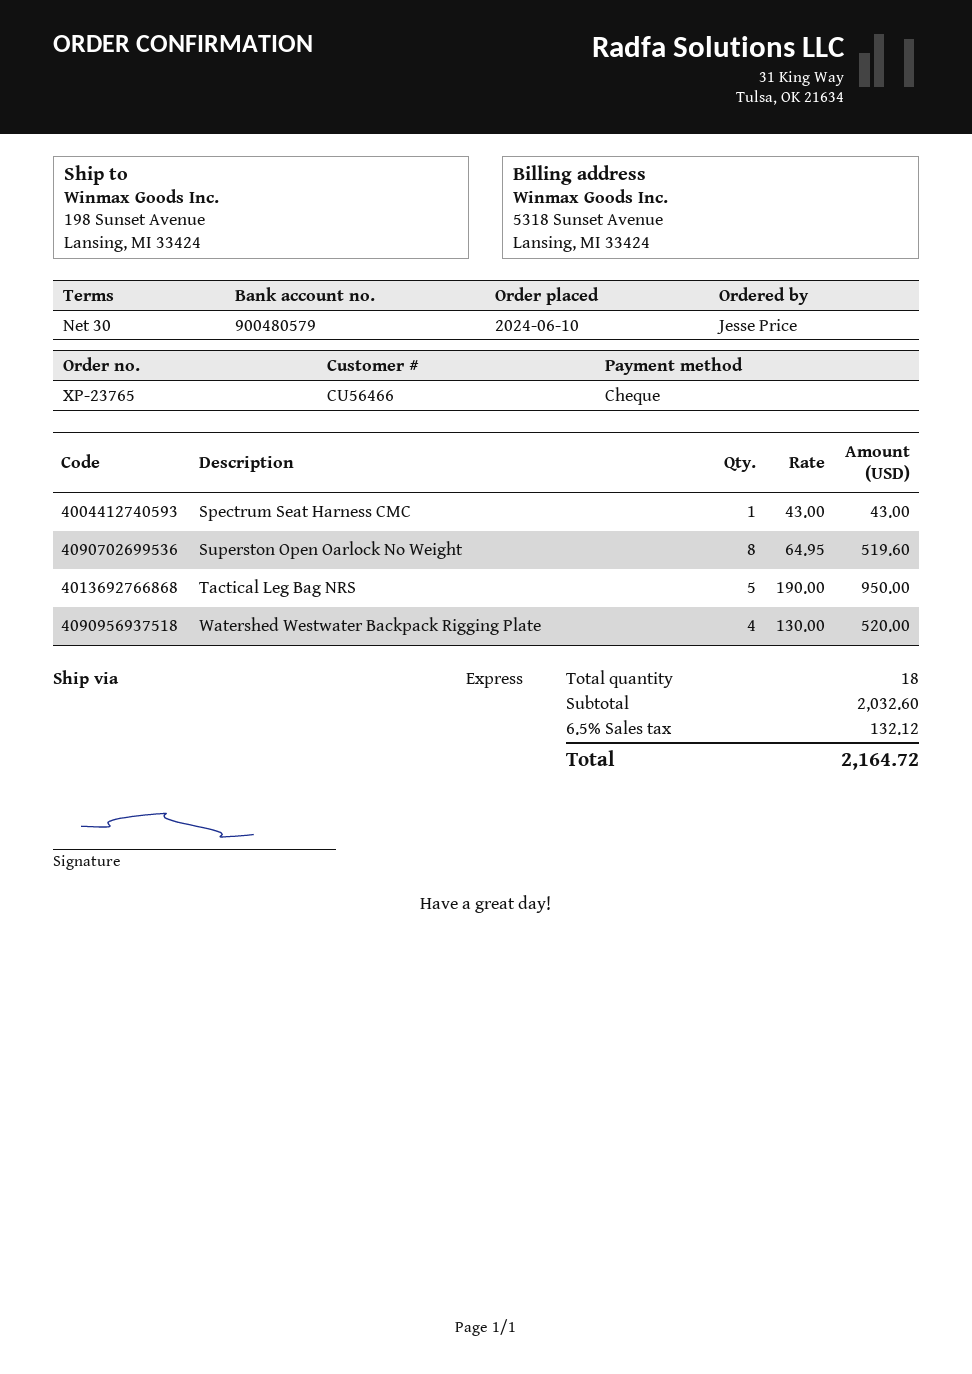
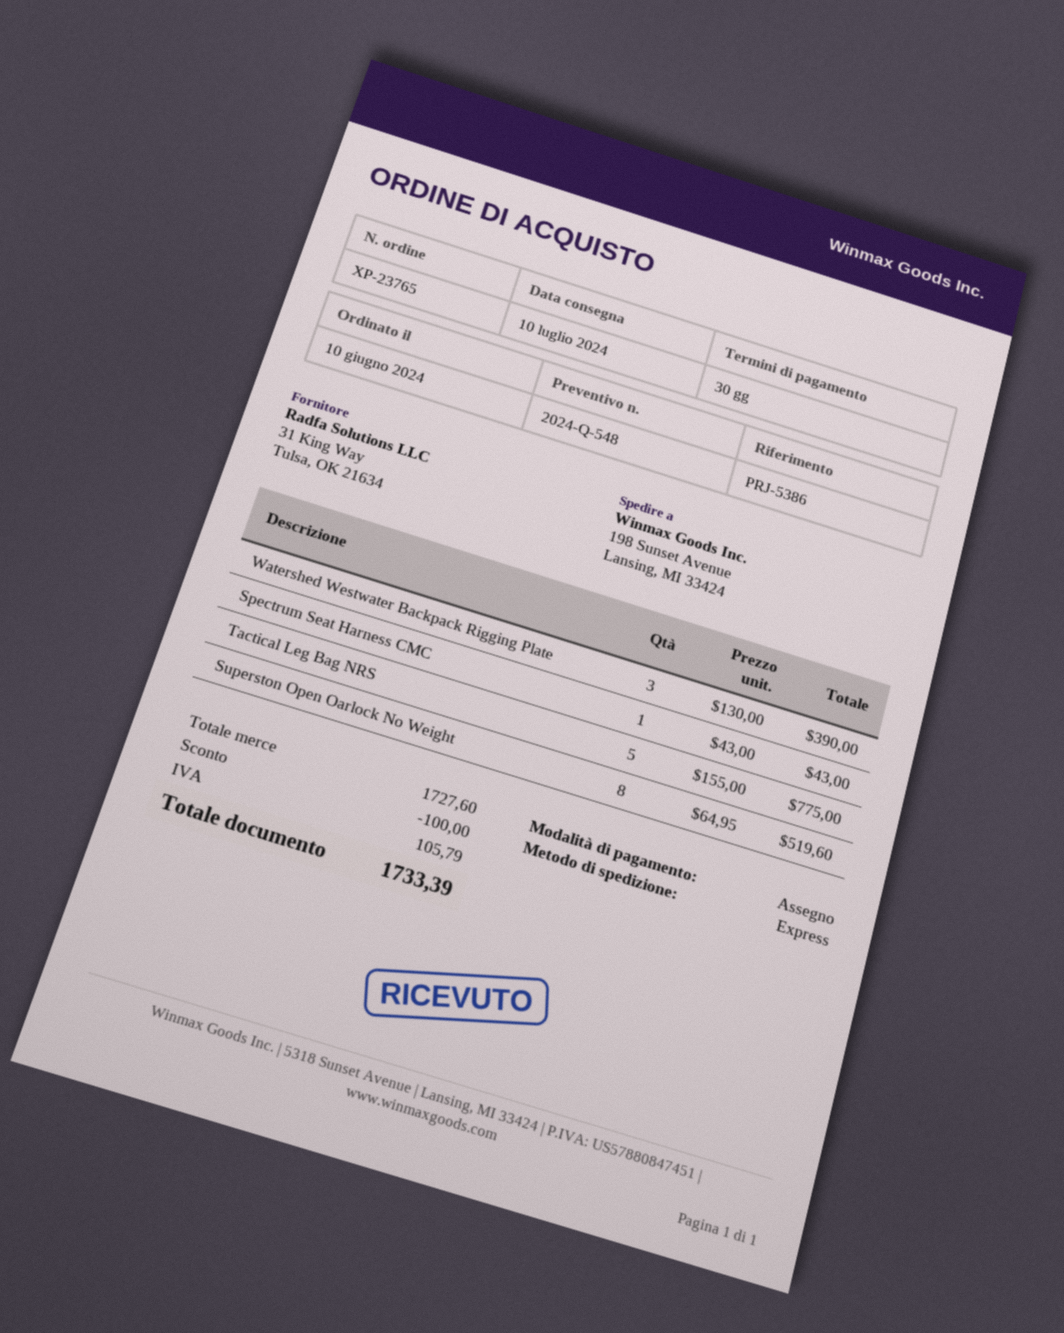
Tactical Leg Bag NRS: 5 x 190.00 = 950.00 -> 5 x 155.00 = 775.00
Watershed Westwater Backpack Rigging Plate: 4 x 130.00 = 520.00 -> 3 x 130.00 = 390.00
subtotal: 2032.60 -> 1727.60
discount: none -> 100.00
tax: 132.12 -> 105.79
total: 2164.72 -> 1733.39

